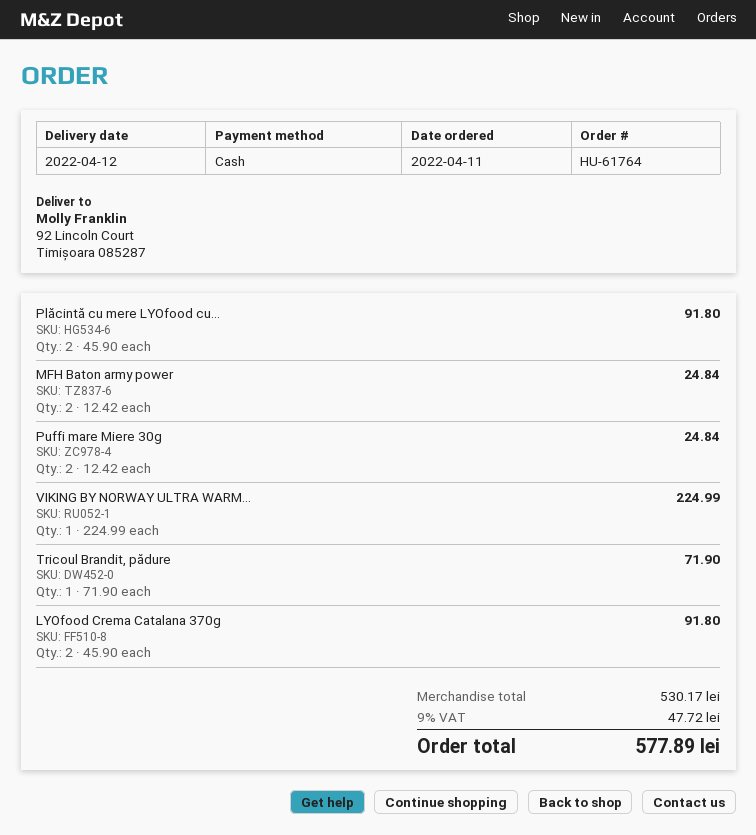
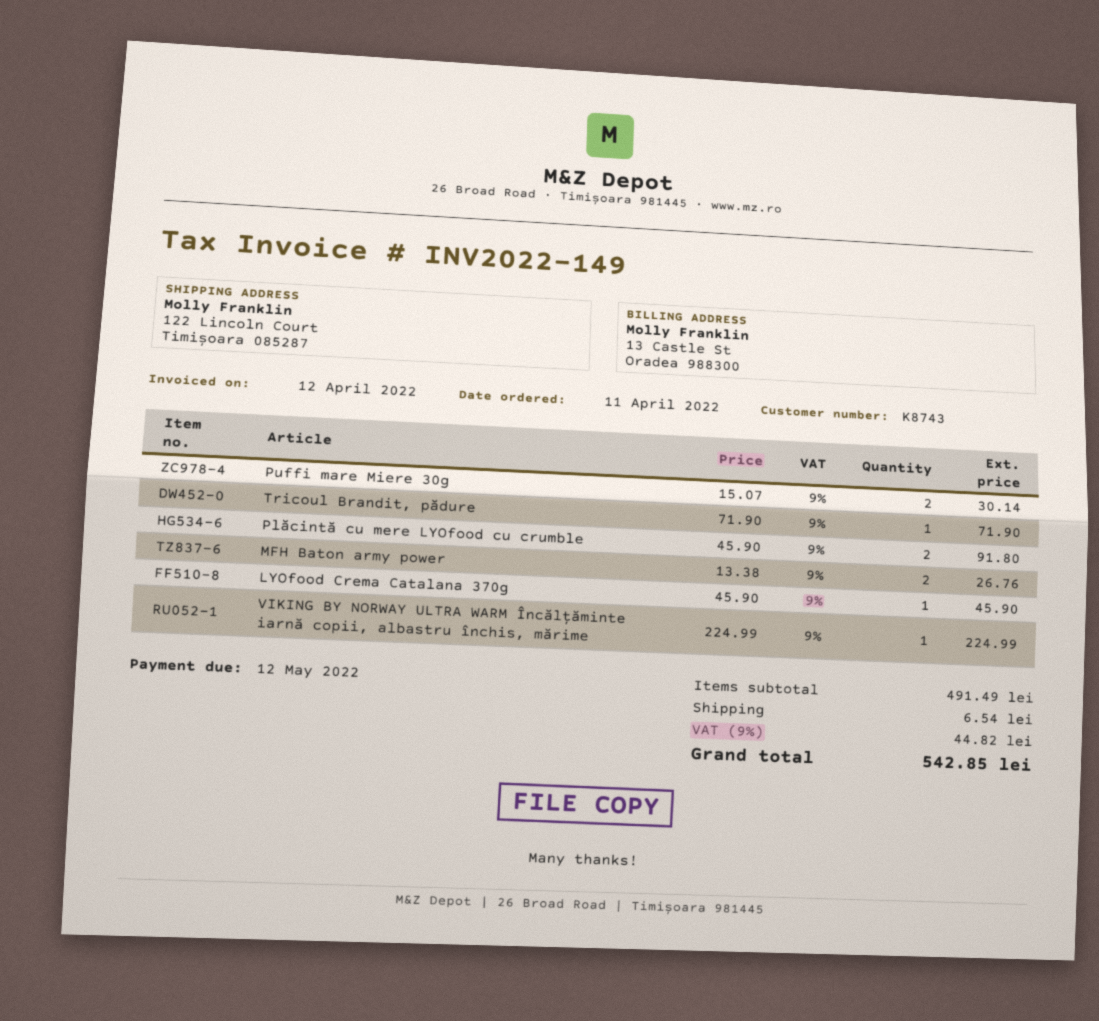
ship to: 92 Lincoln Court, Timișoara 085287 -> 122 Lincoln Court, Timișoara 085287
MFH Baton army power: 2 x 12.42 = 24.84 -> 2 x 13.38 = 26.76
Puffi mare Miere 30g: 2 x 12.42 = 24.84 -> 2 x 15.07 = 30.14
LYOfood Crema Catalana 370g: 2 x 45.90 = 91.80 -> 1 x 45.90 = 45.90
subtotal: 530.17 -> 491.49
shipping: none -> 6.54
tax: 9% = 47.72 -> 9% = 44.82
total: 577.89 -> 542.85

